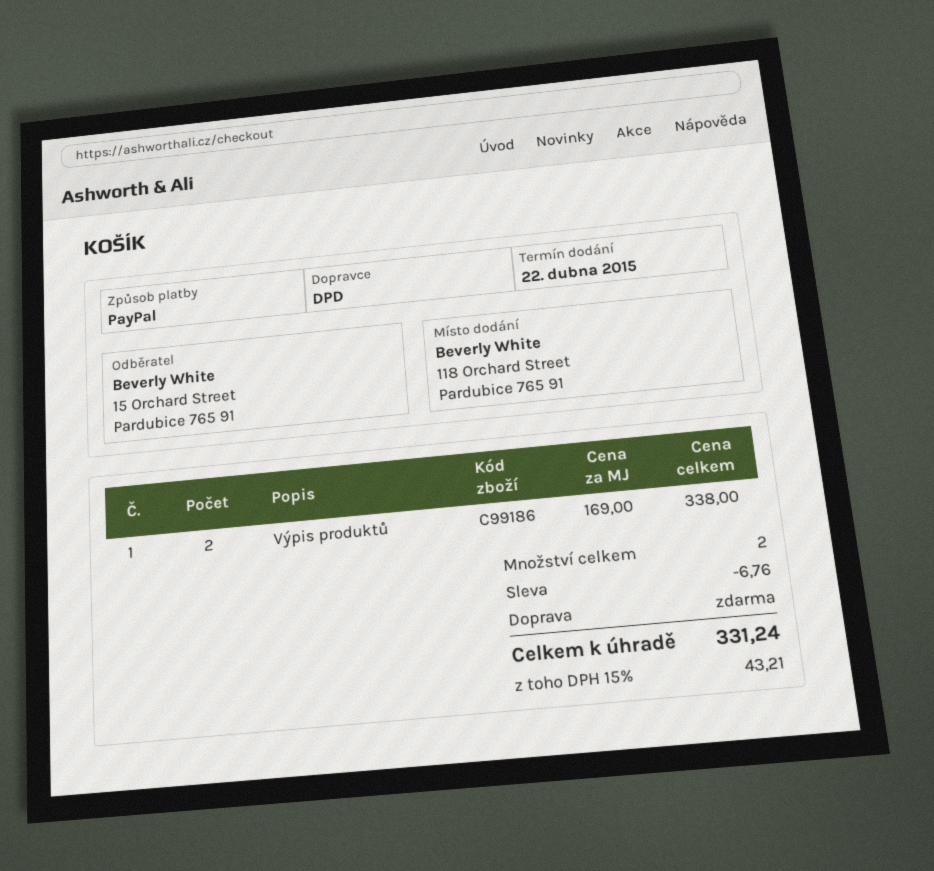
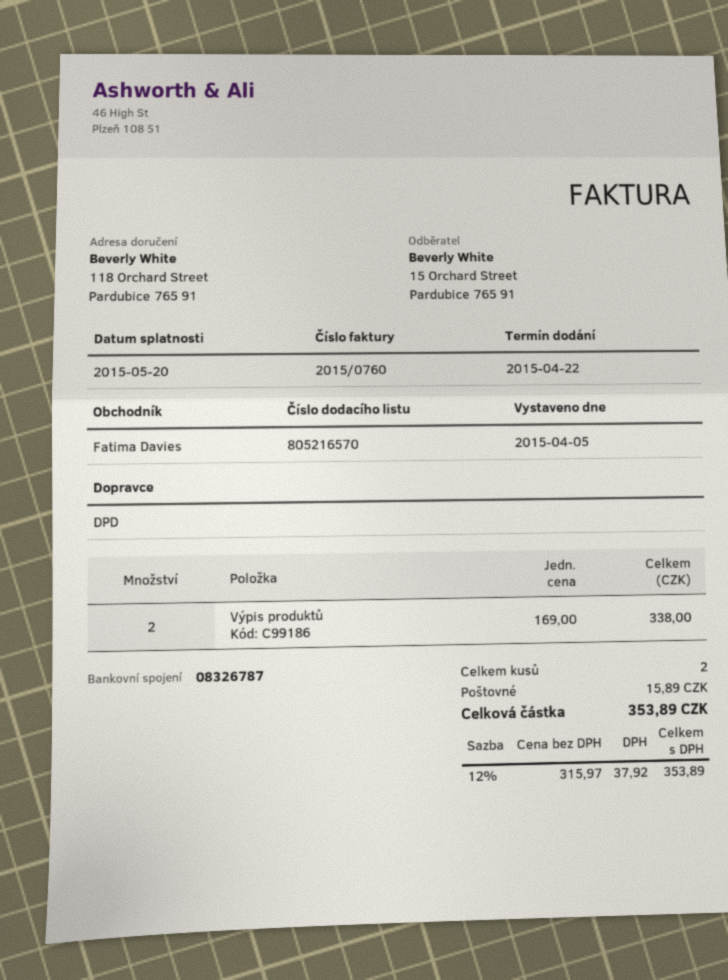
discount: 6.76 -> none
shipping: 0.00 -> 15.89
tax: 15% = 43.21 -> 12% = 37.92
total: 331.24 -> 353.89

